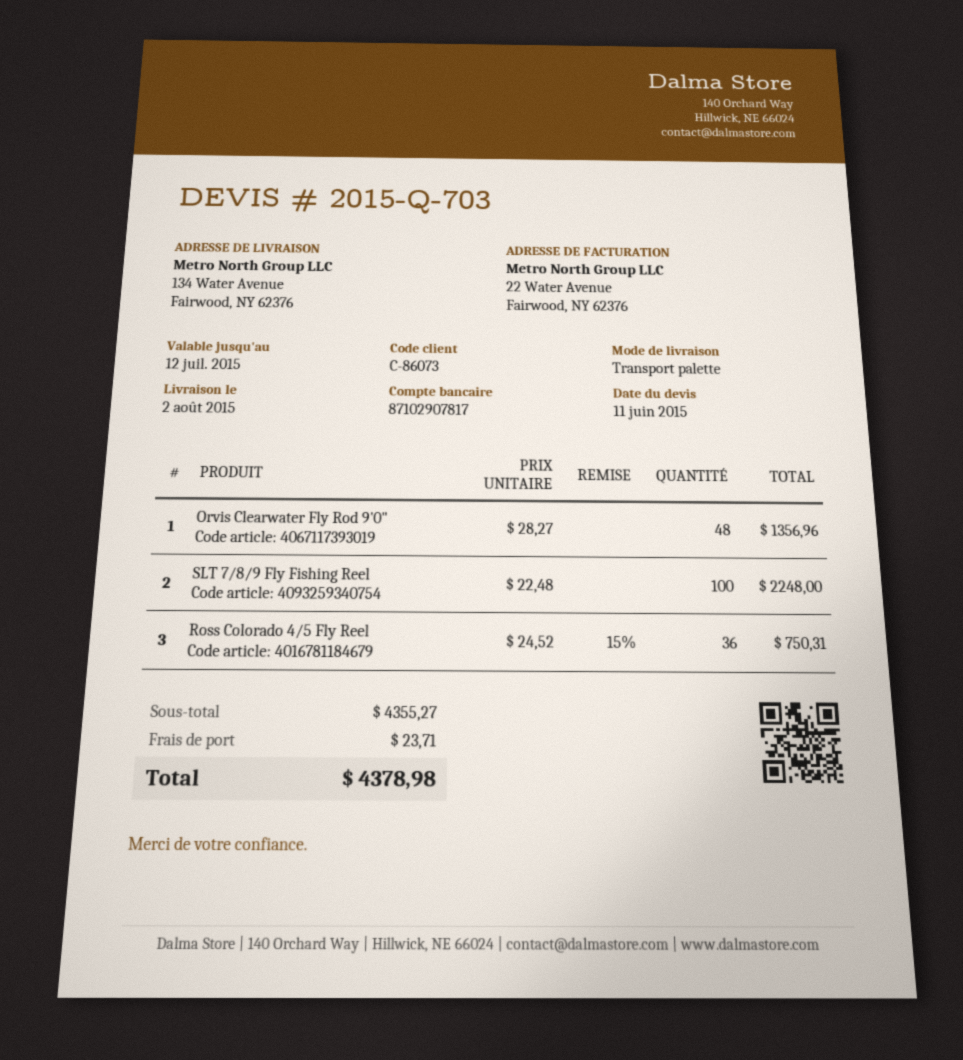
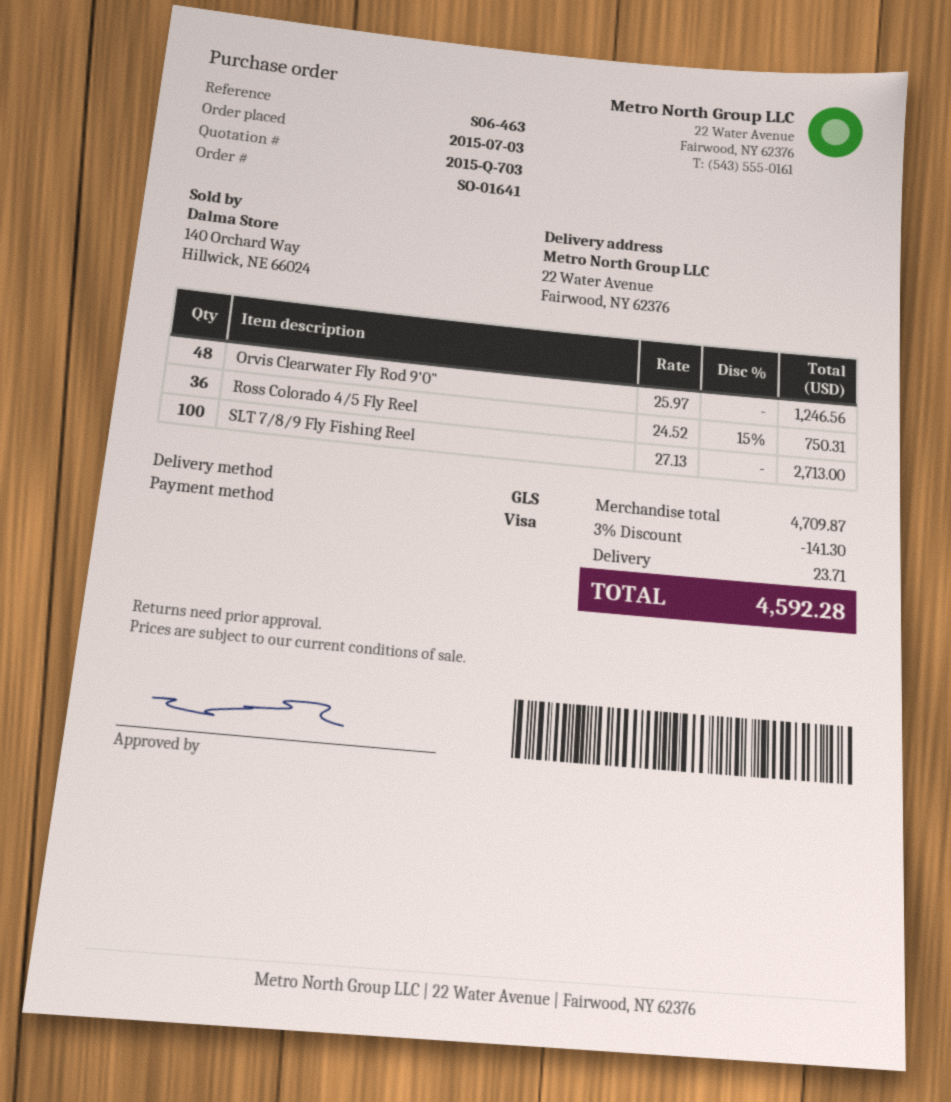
shipping method: pallet freight -> GLS
ship to: 134 Water Avenue, Fairwood, NY 62376 -> 22 Water Avenue, Fairwood, NY 62376
Orvis Clearwater Fly Rod 9'0": 48 x 28.27 = 1356.96 -> 48 x 25.97 = 1246.56
SLT 7/8/9 Fly Fishing Reel: 100 x 22.48 = 2248.00 -> 100 x 27.13 = 2713.00
subtotal: 4355.27 -> 4709.87
discount: none -> 3% = 141.30
total: 4378.98 -> 4592.28

